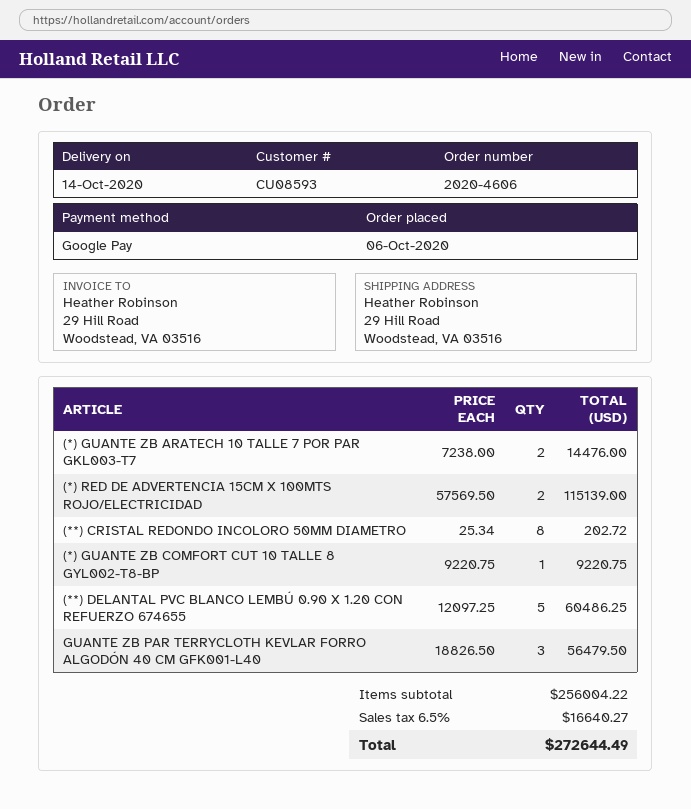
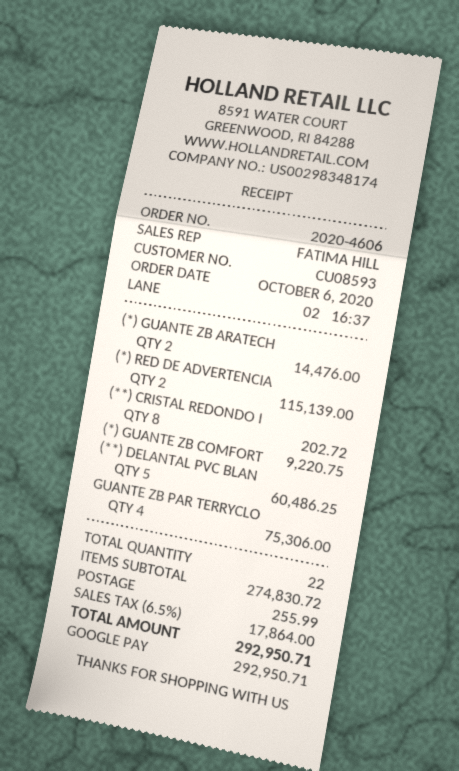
GUANTE ZB PAR TERRYCLOTH KEVLAR FORRO ALGODÓN 40 CM GFK001-L40: 3 for 56479.50 -> 4 for 75306.00
subtotal: 256004.22 -> 274830.72
shipping: none -> 255.99
tax: 6.5% = 16640.27 -> 6.5% = 17864.00
total: 272644.49 -> 292950.71

